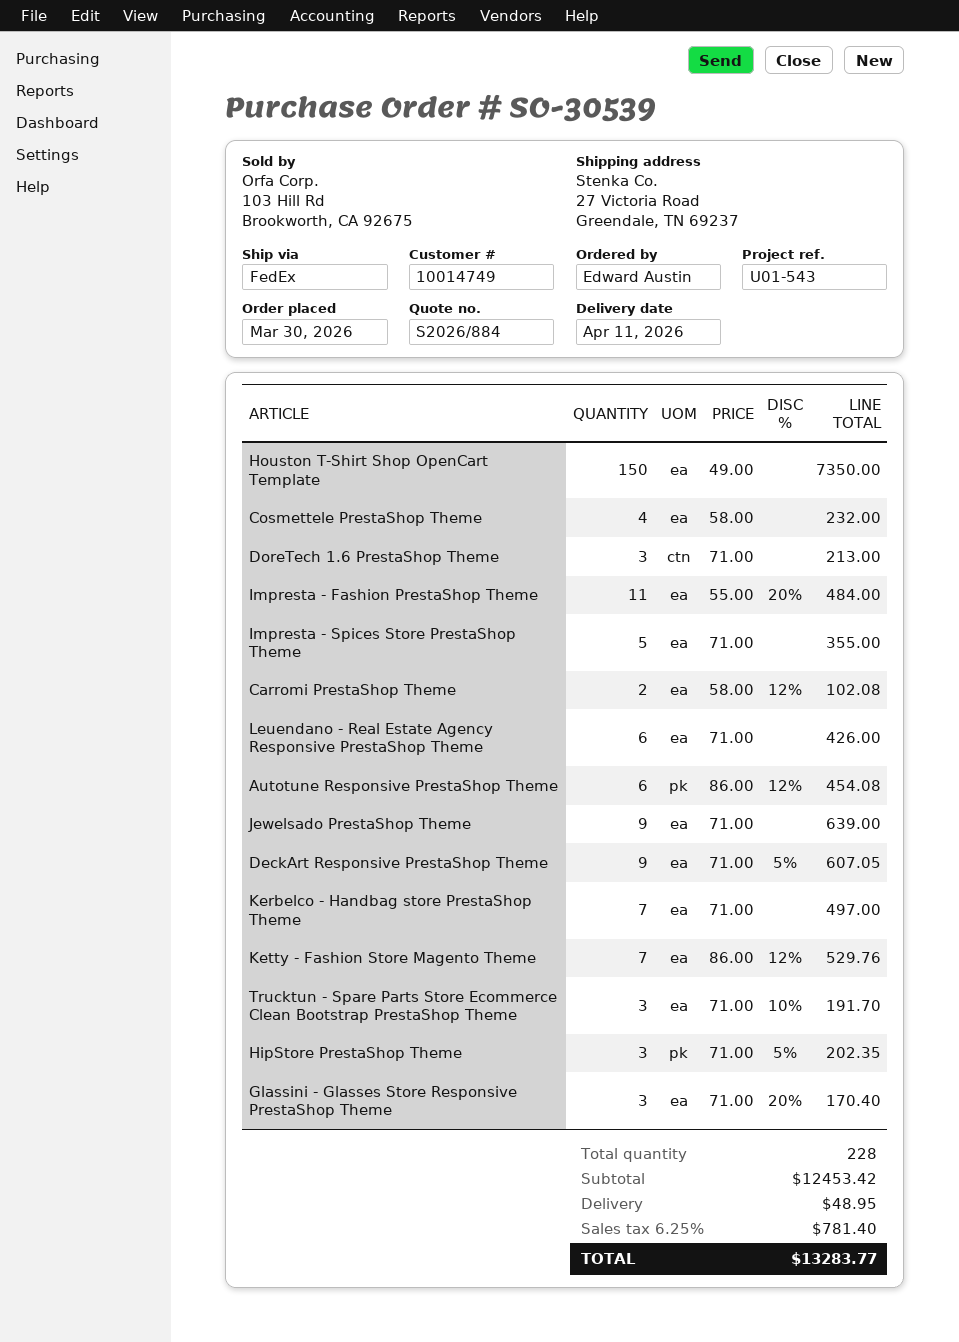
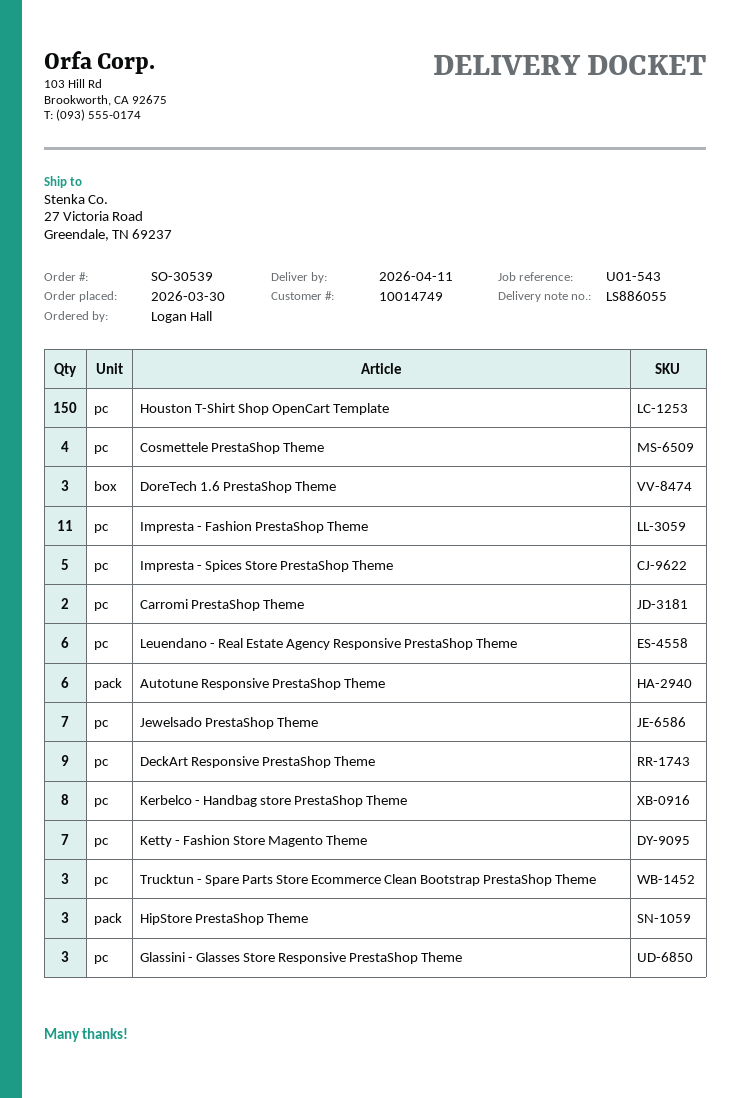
ordered by: Edward Austin -> Logan Hall
Jewelsado PrestaShop Theme: 9 -> 7
Kerbelco - Handbag store PrestaShop Theme: 7 -> 8

